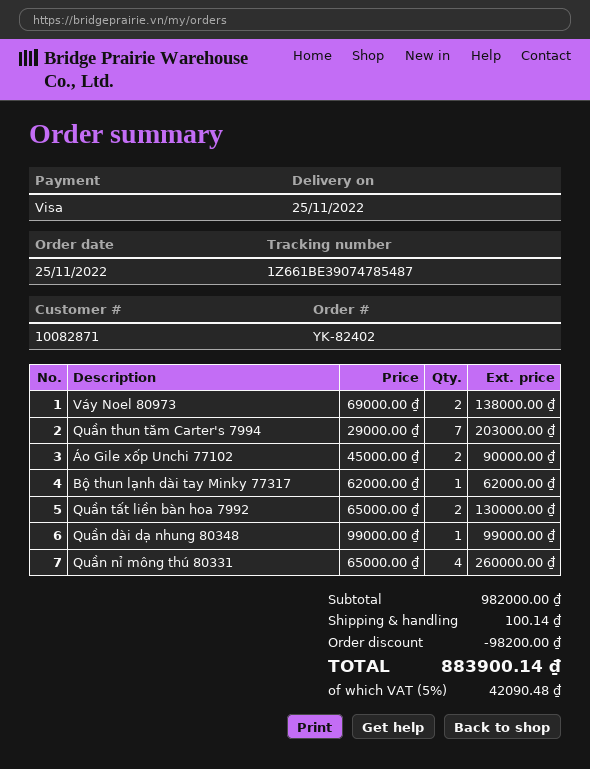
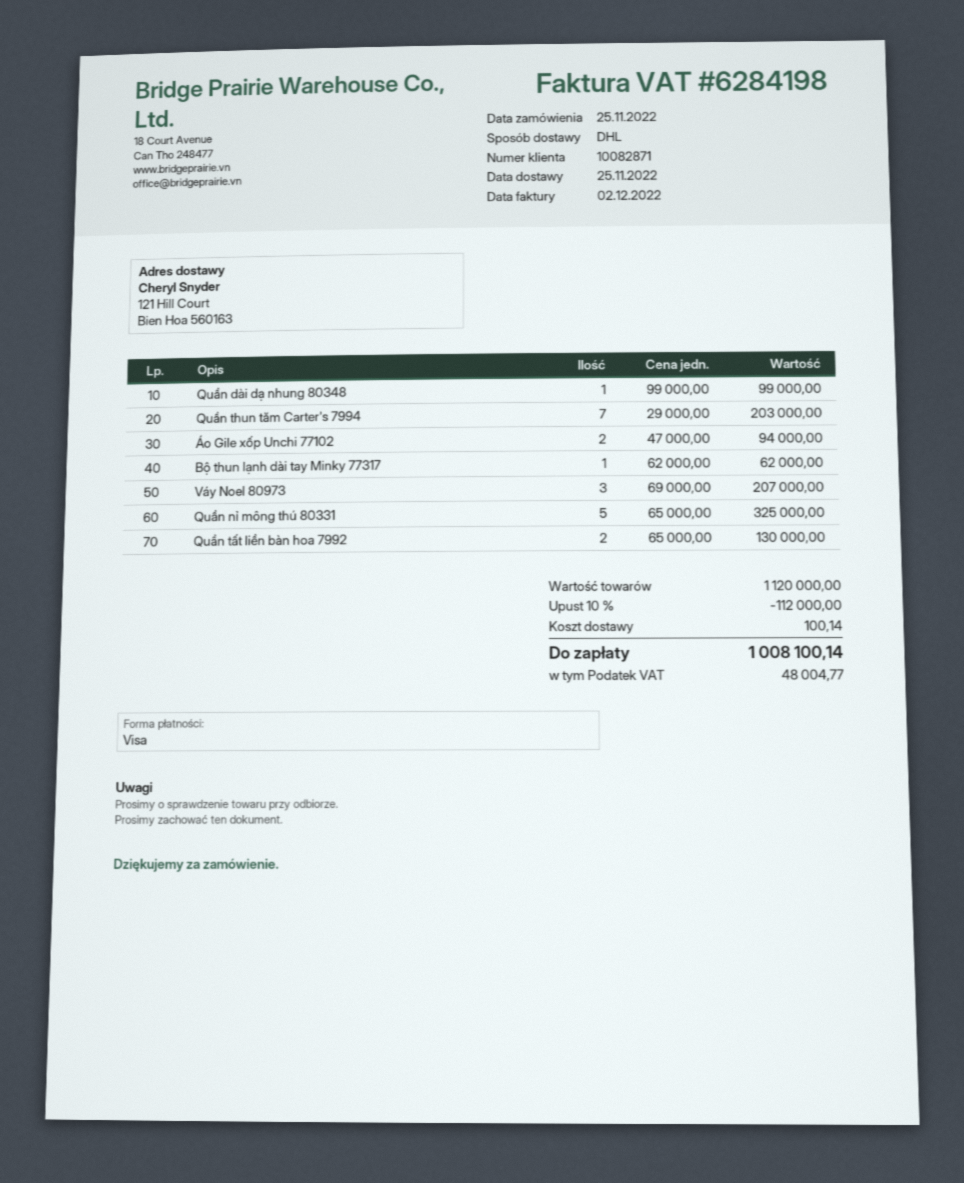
Váy Noel 80973: 2 x 69000.00 = 138000.00 -> 3 x 69000.00 = 207000.00
Áo Gile xốp Unchi 77102: 2 x 45000.00 = 90000.00 -> 2 x 47000.00 = 94000.00
Quần nỉ mông thú 80331: 4 x 65000.00 = 260000.00 -> 5 x 65000.00 = 325000.00
subtotal: 982000.00 -> 1120000.00
discount: 98200.00 -> 112000.00
tax: 42090.48 -> 48004.77
total: 883900.14 -> 1008100.14

